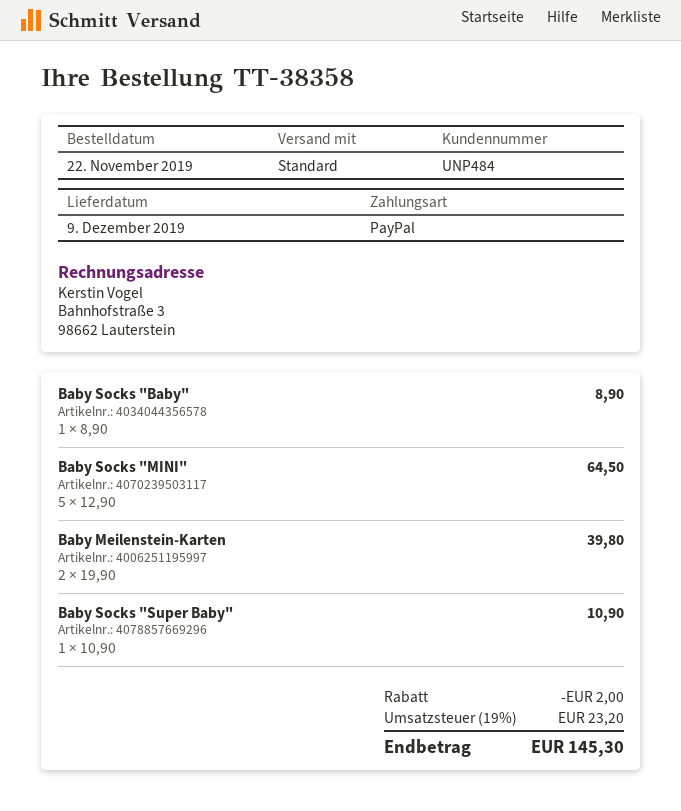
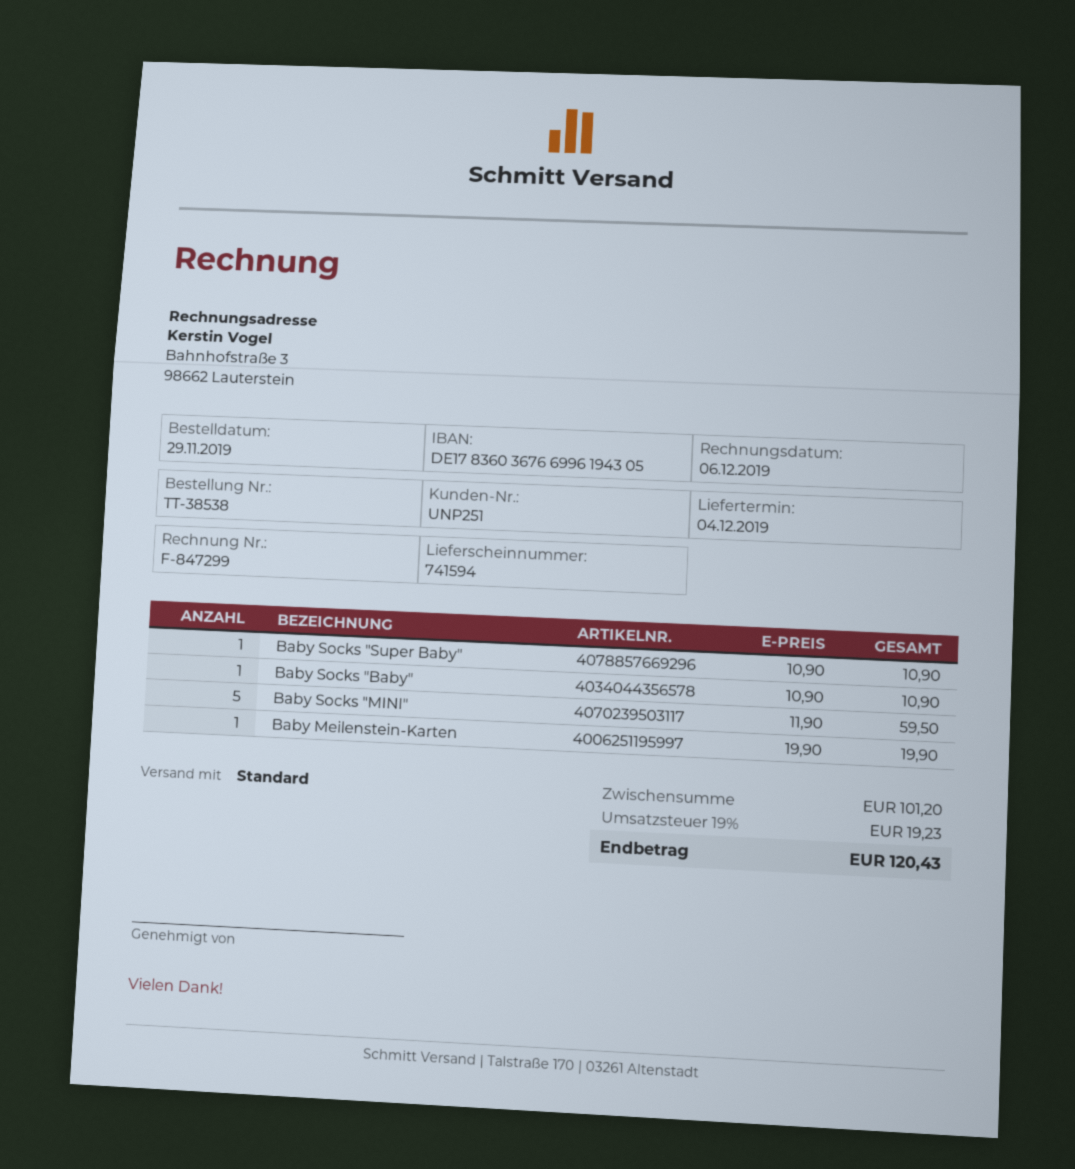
order number: TT-38358 -> TT-38538
order date: 2019-11-22 -> 2019-11-29
delivery date: 2019-12-09 -> 2019-12-04
customer number: UNP484 -> UNP251
Baby Socks "Baby": 1 x 8.90 = 8.90 -> 1 x 10.90 = 10.90
Baby Socks "MINI": 5 x 12.90 = 64.50 -> 5 x 11.90 = 59.50
Baby Meilenstein-Karten: 2 x 19.90 = 39.80 -> 1 x 19.90 = 19.90
discount: 2.00 -> none
tax: 19% = 23.20 -> 19% = 19.23
total: 145.30 -> 120.43

